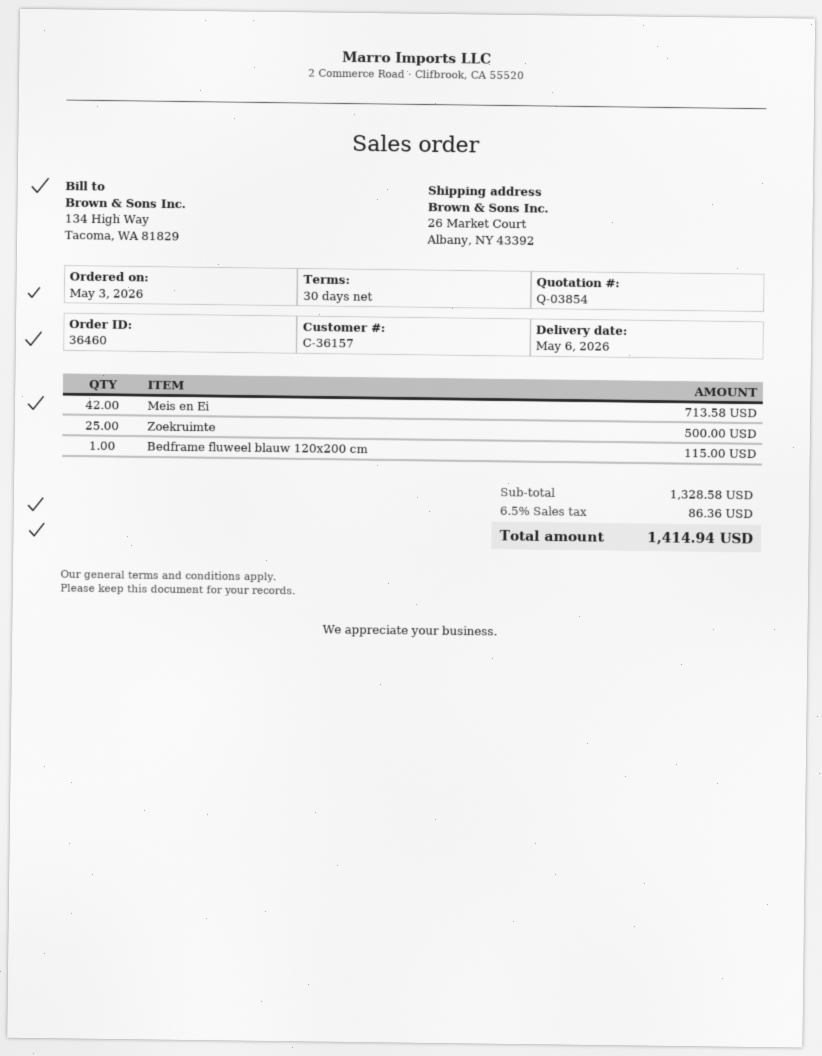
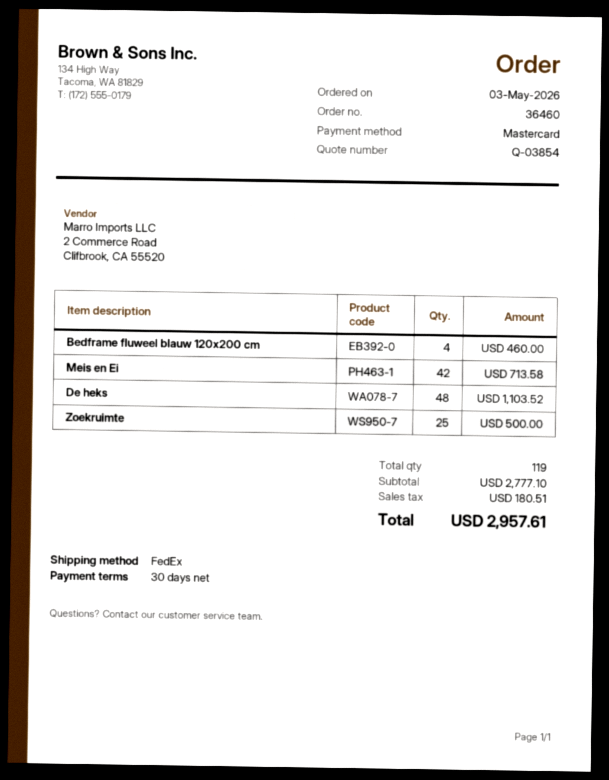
Bedframe fluweel blauw 120x200 cm: 1 for 115.00 -> 4 for 460.00
De heks: none -> 48 for 1103.52
subtotal: 1328.58 -> 2777.10
tax: 86.36 -> 180.51
total: 1414.94 -> 2957.61

